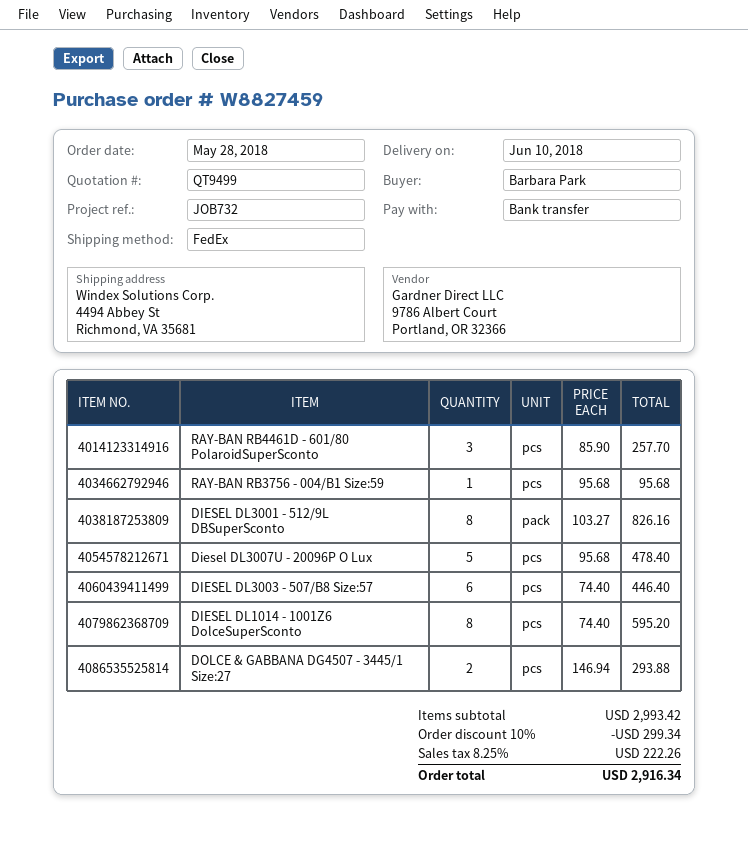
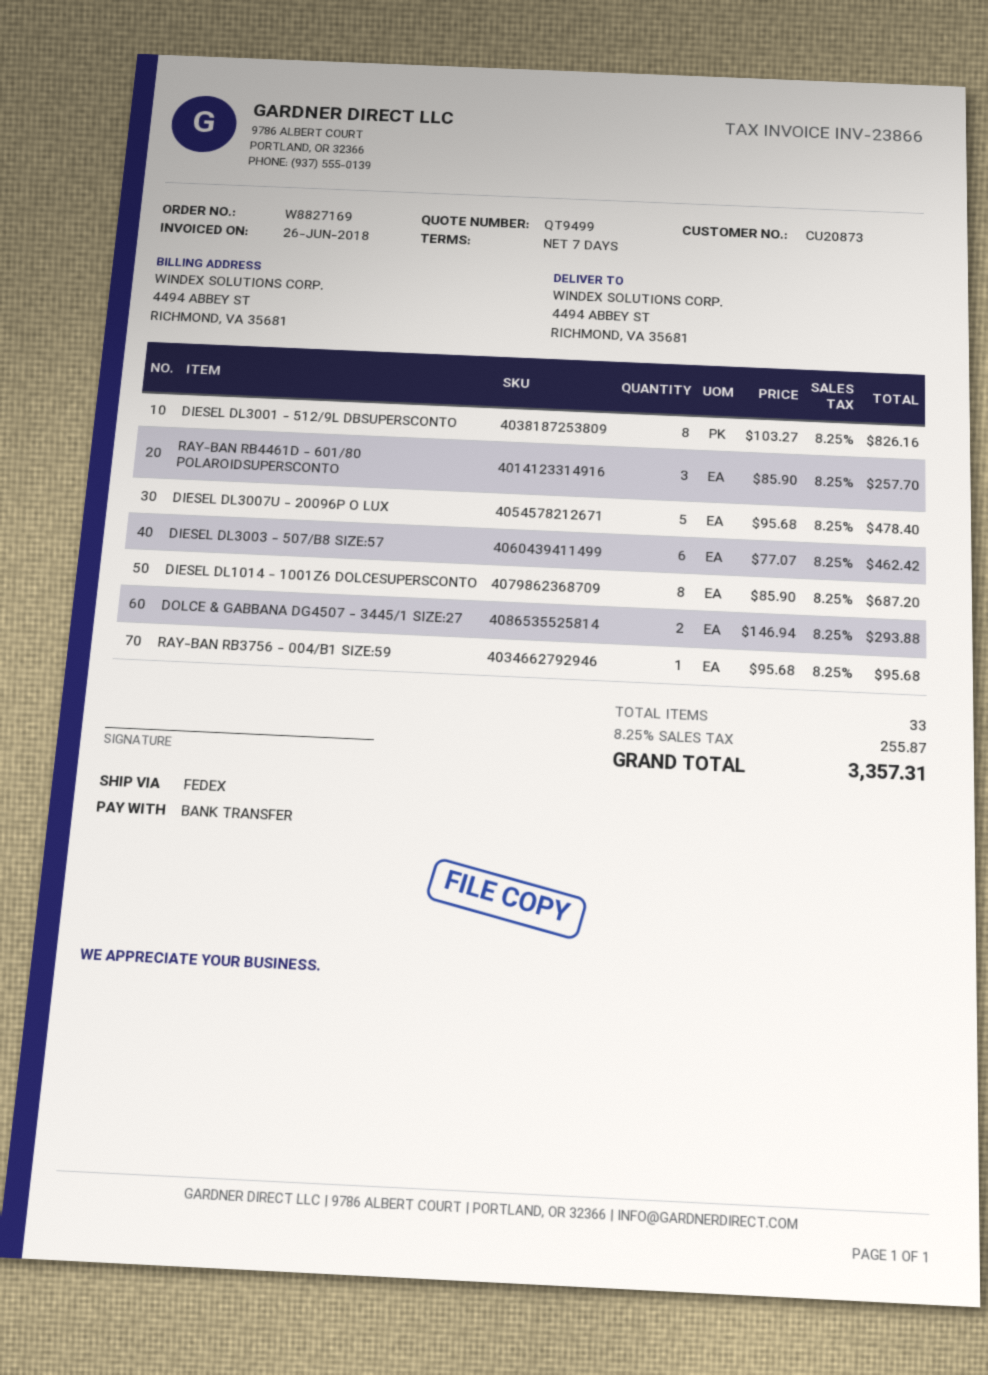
order number: W8827459 -> W8827169
DIESEL DL3003 - 507/B8 Size:57: 6 x 74.40 = 446.40 -> 6 x 77.07 = 462.42
DIESEL DL1014 - 1001Z6 DolceSuperSconto: 8 x 74.40 = 595.20 -> 8 x 85.90 = 687.20
discount: 10% = 299.34 -> none
tax: 8.25% = 222.26 -> 8.25% = 255.87
total: 2916.34 -> 3357.31

